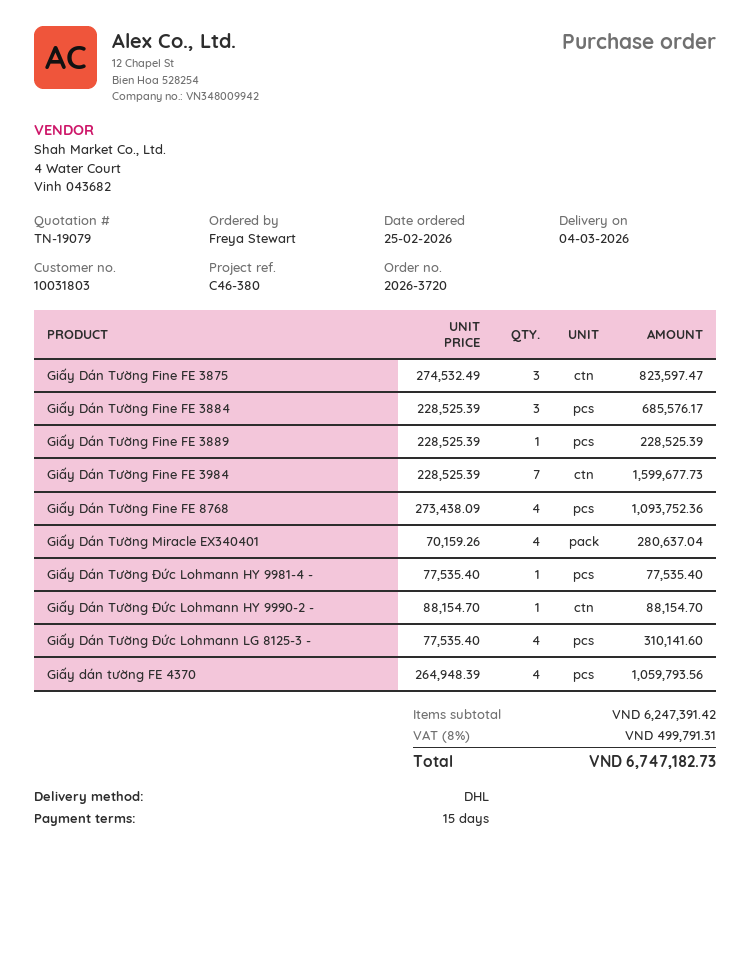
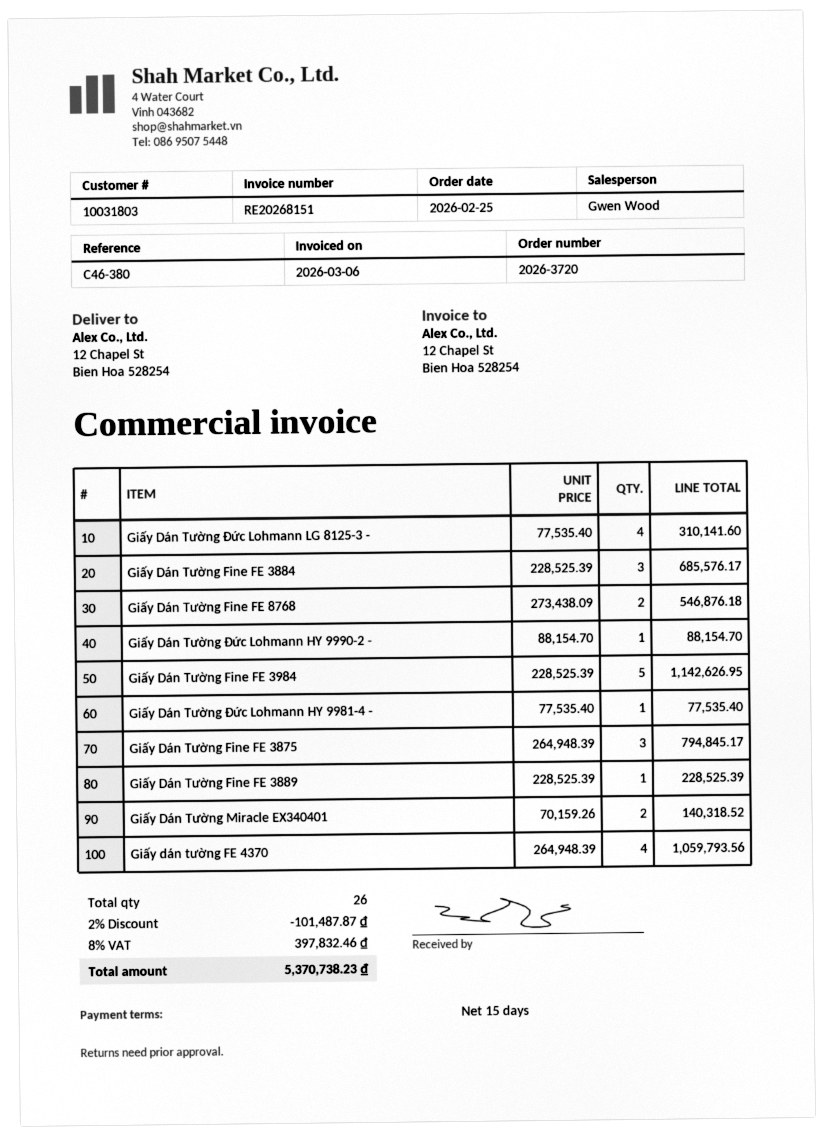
Giấy Dán Tường Fine FE 3875: 3 x 274532.49 = 823597.47 -> 3 x 264948.39 = 794845.17
Giấy Dán Tường Fine FE 3984: 7 x 228525.39 = 1599677.73 -> 5 x 228525.39 = 1142626.95
Giấy Dán Tường Fine FE 8768: 4 x 273438.09 = 1093752.36 -> 2 x 273438.09 = 546876.18
Giấy Dán Tường Miracle EX340401: 4 x 70159.26 = 280637.04 -> 2 x 70159.26 = 140318.52
discount: none -> 2% = 101487.87
tax: 8% = 499791.31 -> 8% = 397832.46
total: 6747182.73 -> 5370738.23

